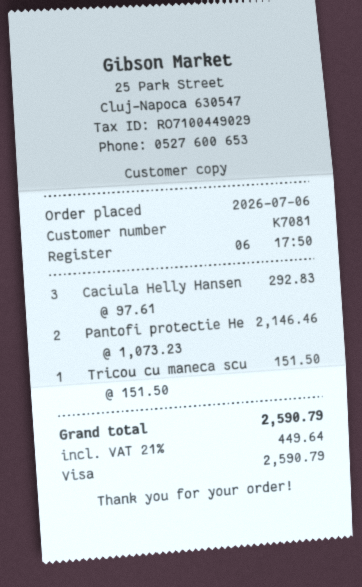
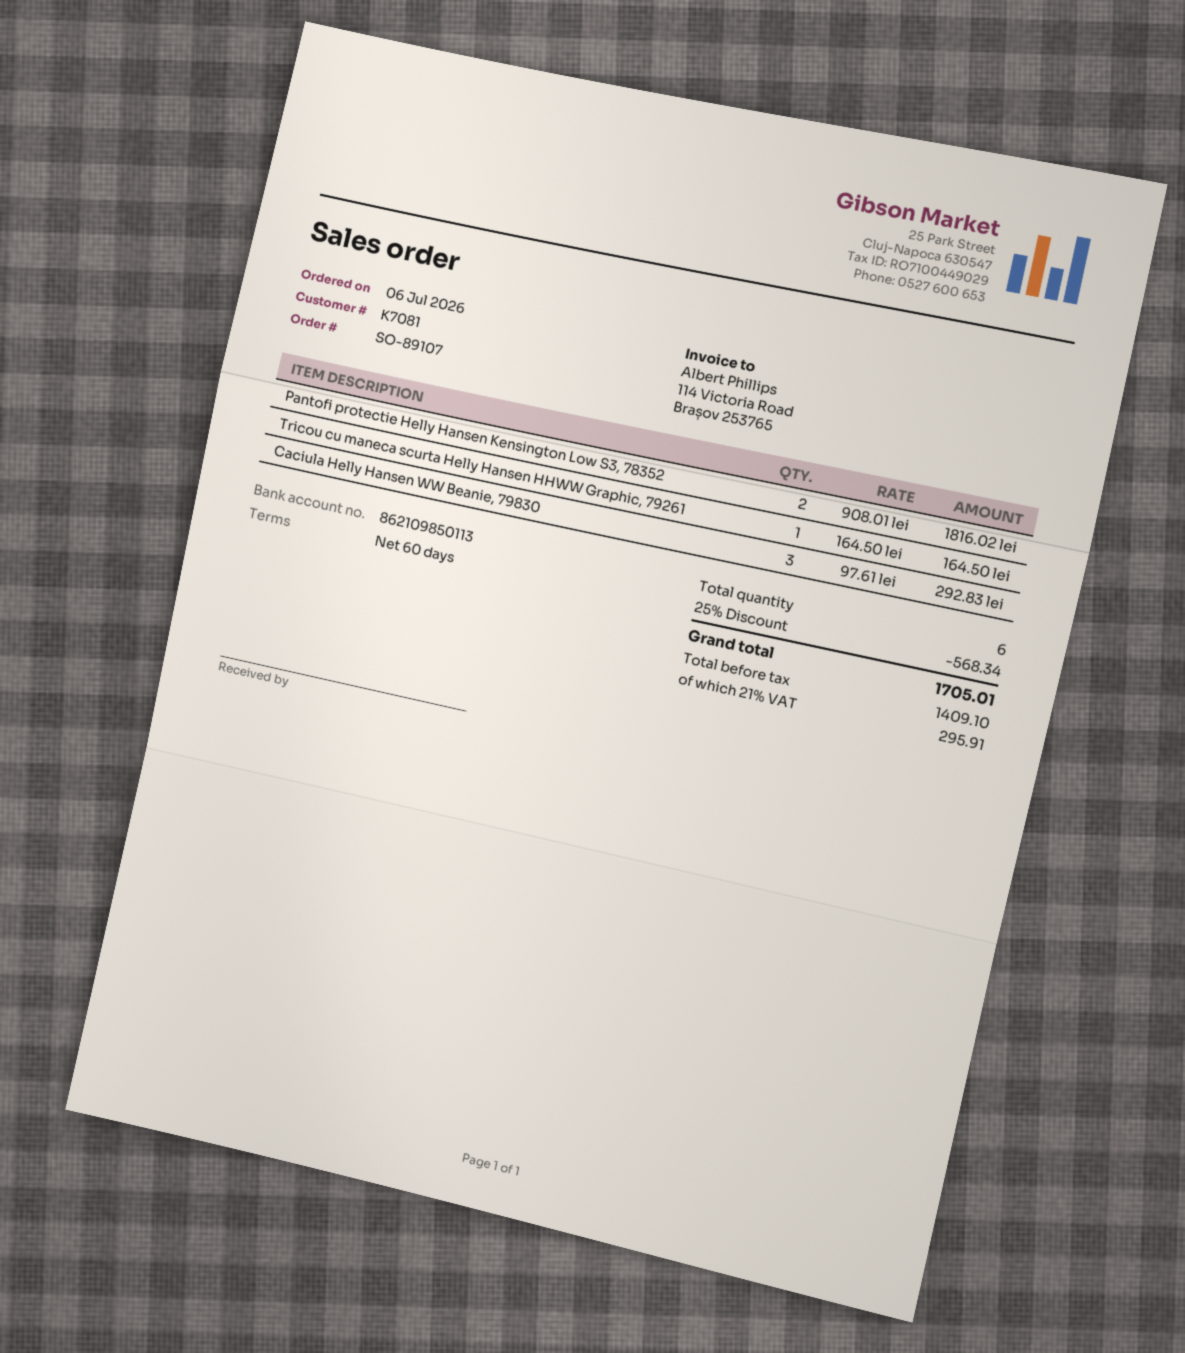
Pantofi protectie He: 2 x 1073.23 = 2146.46 -> 2 x 908.01 = 1816.02
Tricou cu maneca scu: 1 x 151.50 = 151.50 -> 1 x 164.50 = 164.50
discount: none -> 25% = 568.34
tax: 21% = 449.64 -> 21% = 295.91
total: 2590.79 -> 1705.01

